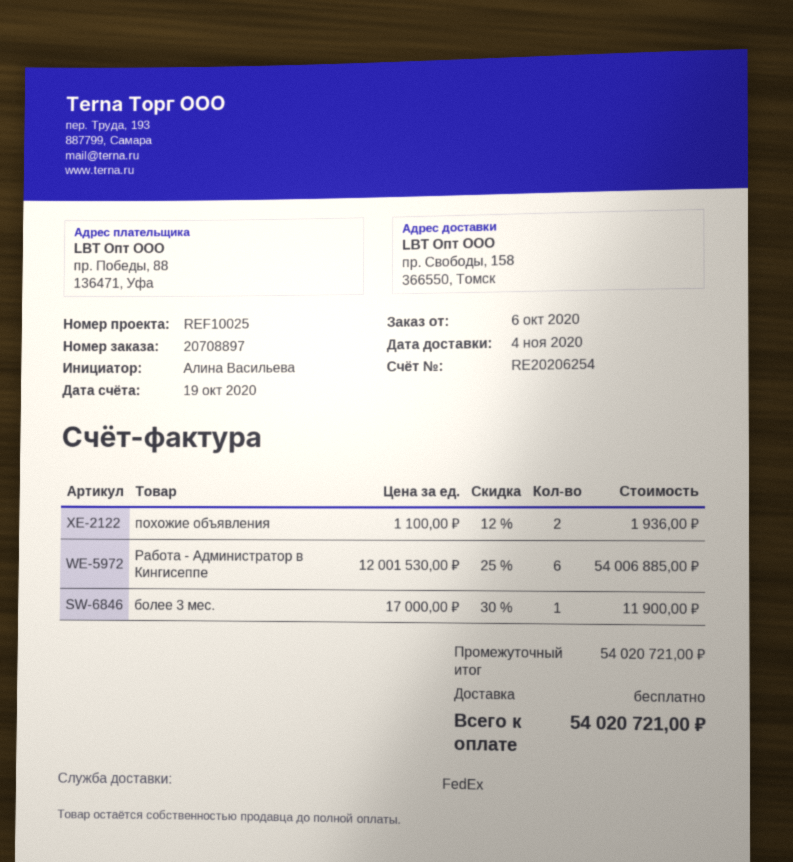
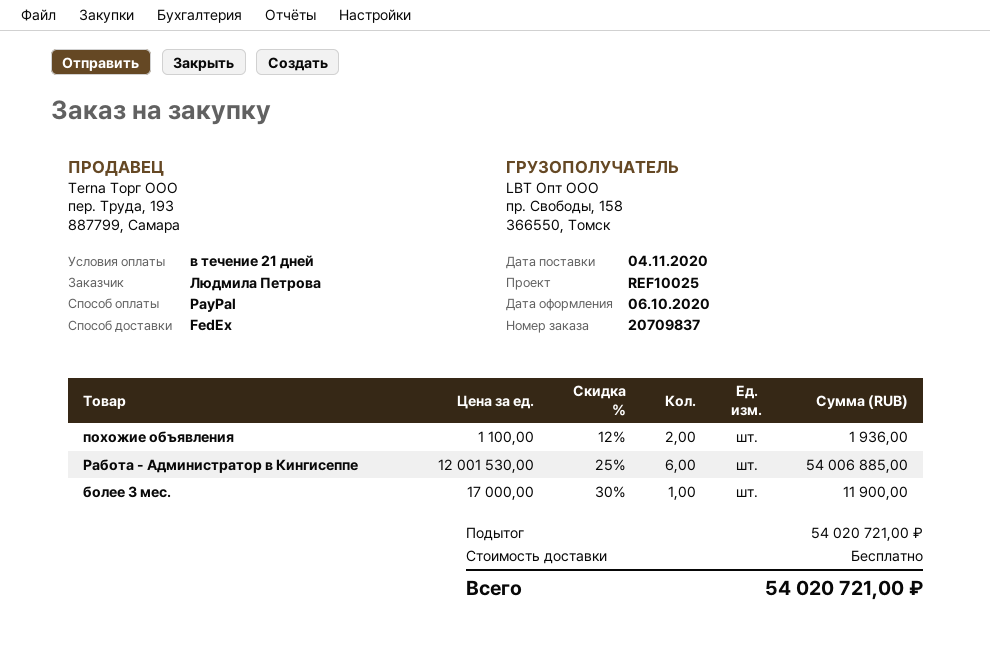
order number: 20708897 -> 20709837
ordered by: Алина Васильева -> Людмила Петрова

